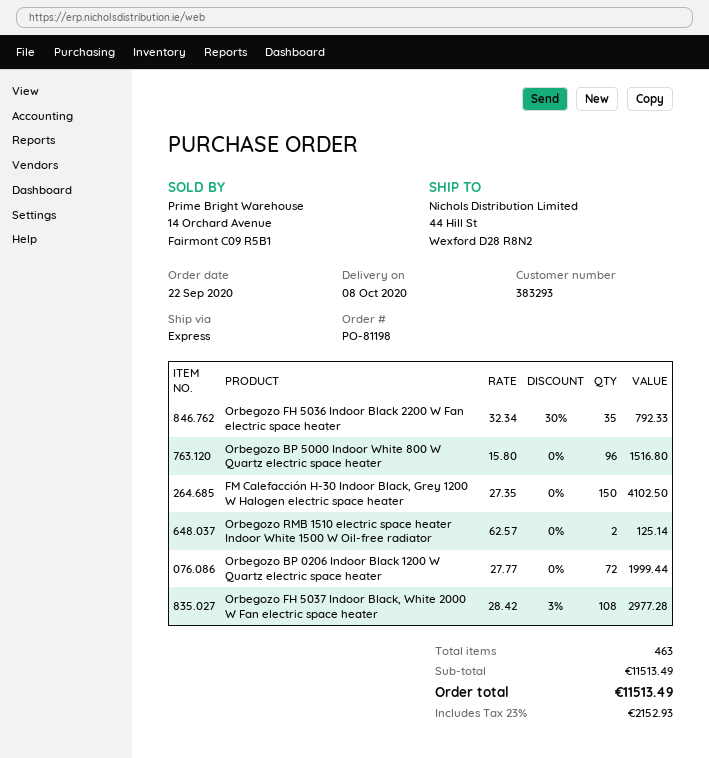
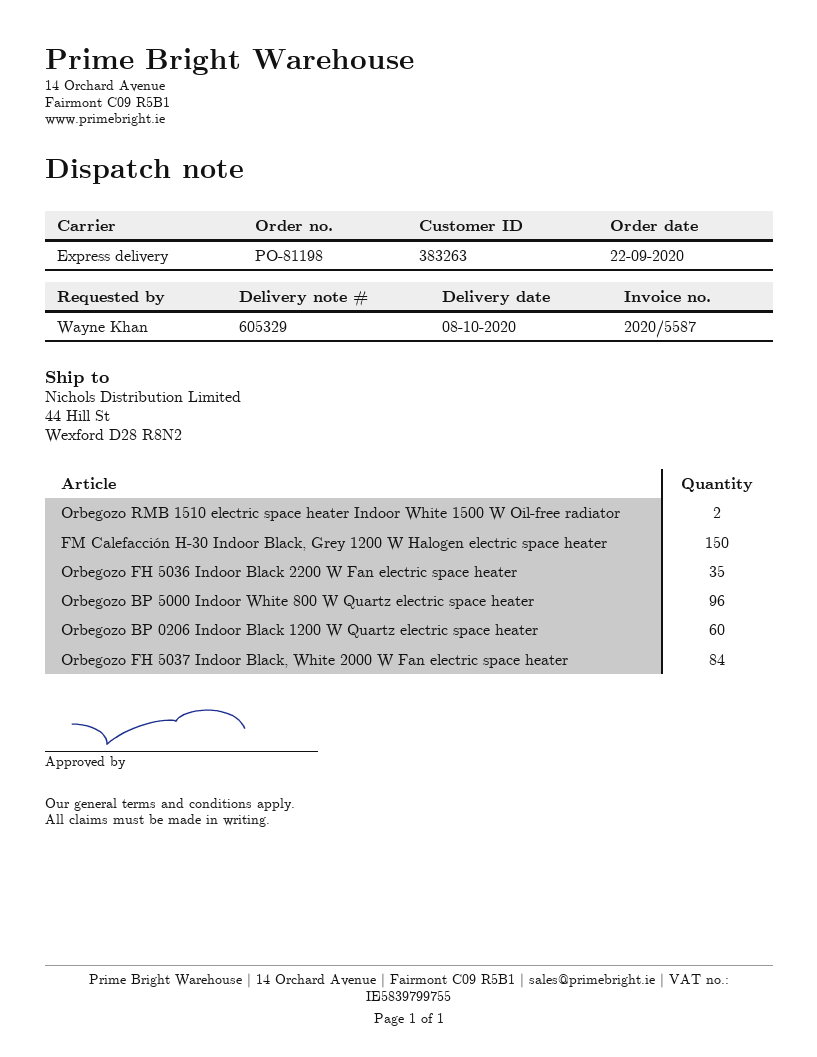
customer number: 383293 -> 383263
Orbegozo BP 0206 Indoor Black 1200 W Quartz electric space heater: 72 -> 60
Orbegozo FH 5037 Indoor Black, White 2000 W Fan electric space heater: 108 -> 84

